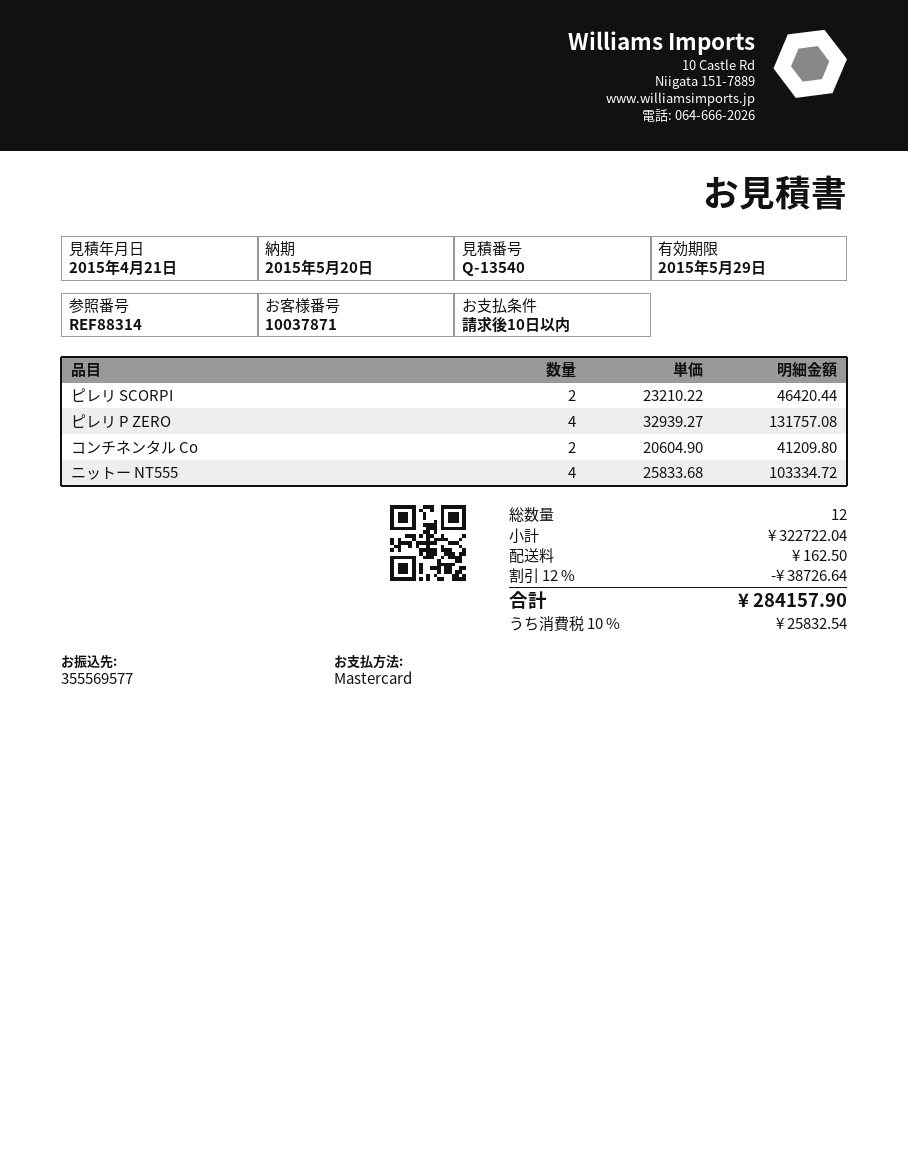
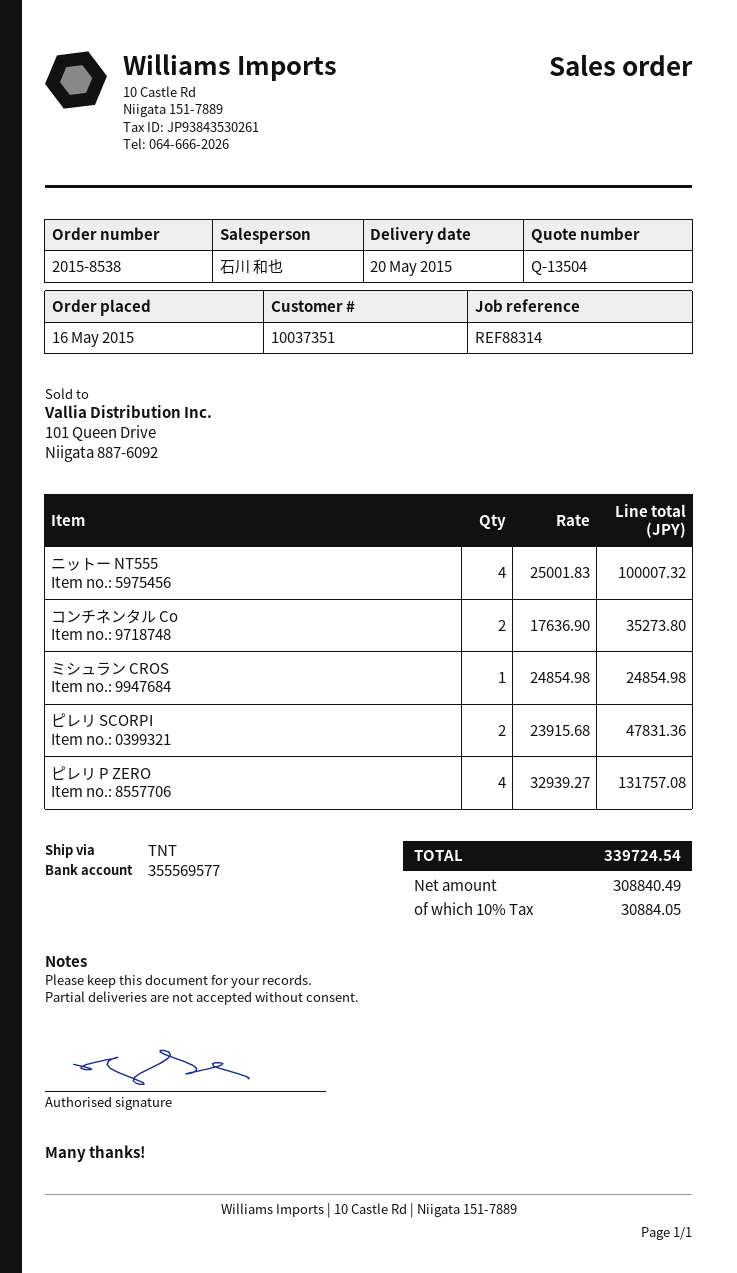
quote number: Q-13540 -> Q-13504
customer number: 10037871 -> 10037351
ピレリ SCORPI: 2 x 23210.22 = 46420.44 -> 2 x 23915.68 = 47831.36
コンチネンタル Co: 2 x 20604.90 = 41209.80 -> 2 x 17636.90 = 35273.80
ニットー NT555: 4 x 25833.68 = 103334.72 -> 4 x 25001.83 = 100007.32
ミシュラン CROS: none -> 1 x 24854.98 = 24854.98
discount: 12% = 38726.64 -> none
shipping: 162.50 -> none
tax: 10% = 25832.54 -> 10% = 30884.05
total: 284157.90 -> 339724.54

